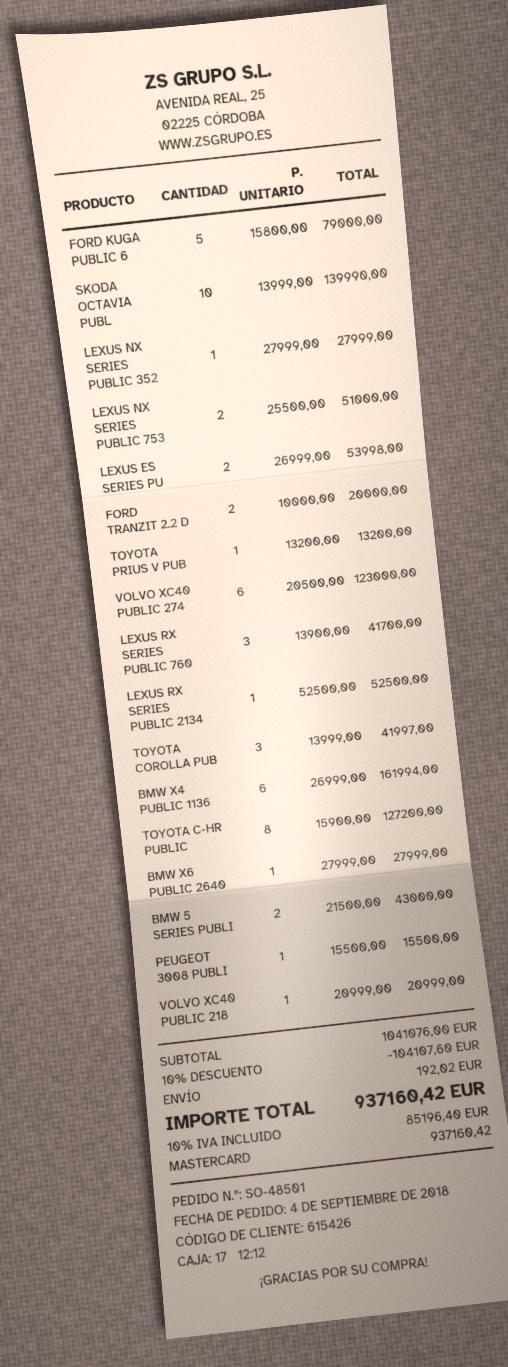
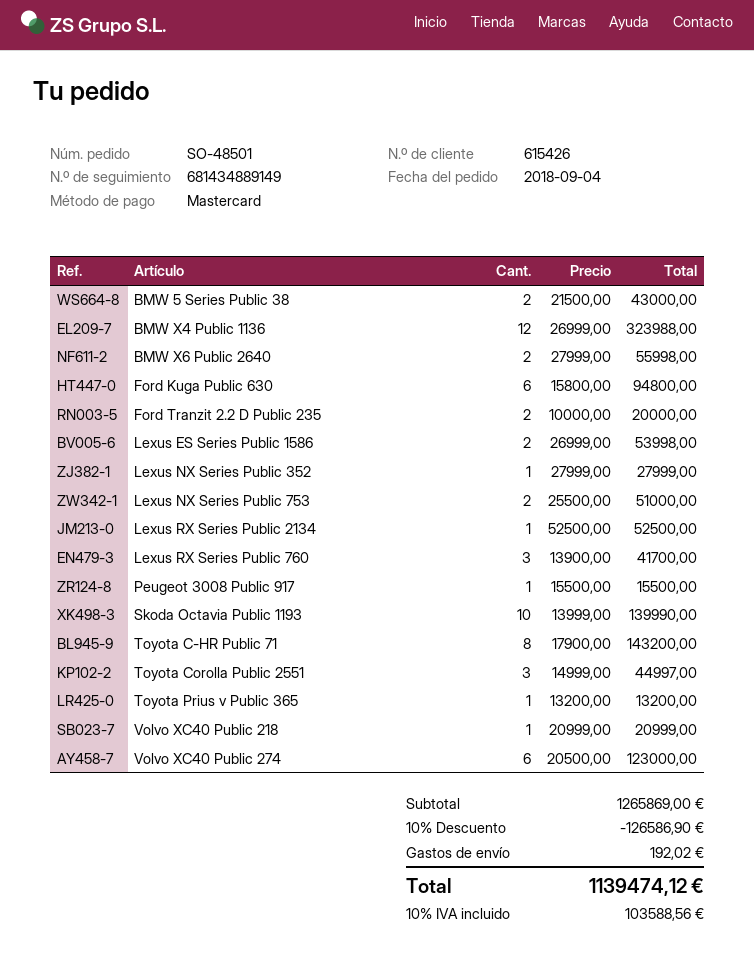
FORD KUGA PUBLIC 6: 5 x 15800.00 = 79000.00 -> 6 x 15800.00 = 94800.00
TOYOTA COROLLA PUB: 3 x 13999.00 = 41997.00 -> 3 x 14999.00 = 44997.00
BMW X4 PUBLIC 1136: 6 x 26999.00 = 161994.00 -> 12 x 26999.00 = 323988.00
TOYOTA C-HR PUBLIC: 8 x 15900.00 = 127200.00 -> 8 x 17900.00 = 143200.00
BMW X6 PUBLIC 2640: 1 x 27999.00 = 27999.00 -> 2 x 27999.00 = 55998.00
subtotal: 1041076.00 -> 1265869.00
discount: 10% = 104107.60 -> 10% = 126586.90
tax: 10% = 85196.40 -> 10% = 103588.56
total: 937160.42 -> 1139474.12

